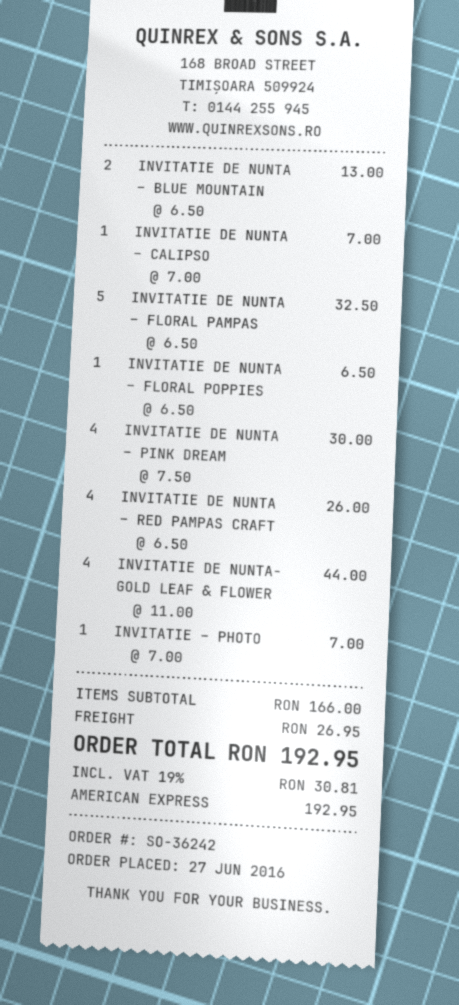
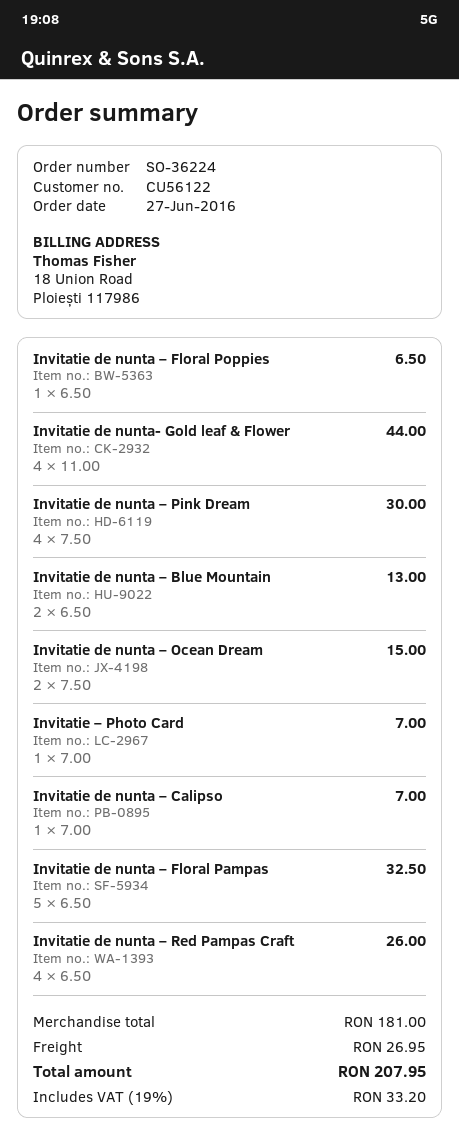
order number: SO-36242 -> SO-36224
Invitatie de nunta – Ocean Dream: none -> 2 x 7.50 = 15.00
subtotal: 166.00 -> 181.00
tax: 19% = 30.81 -> 19% = 33.20
total: 192.95 -> 207.95

